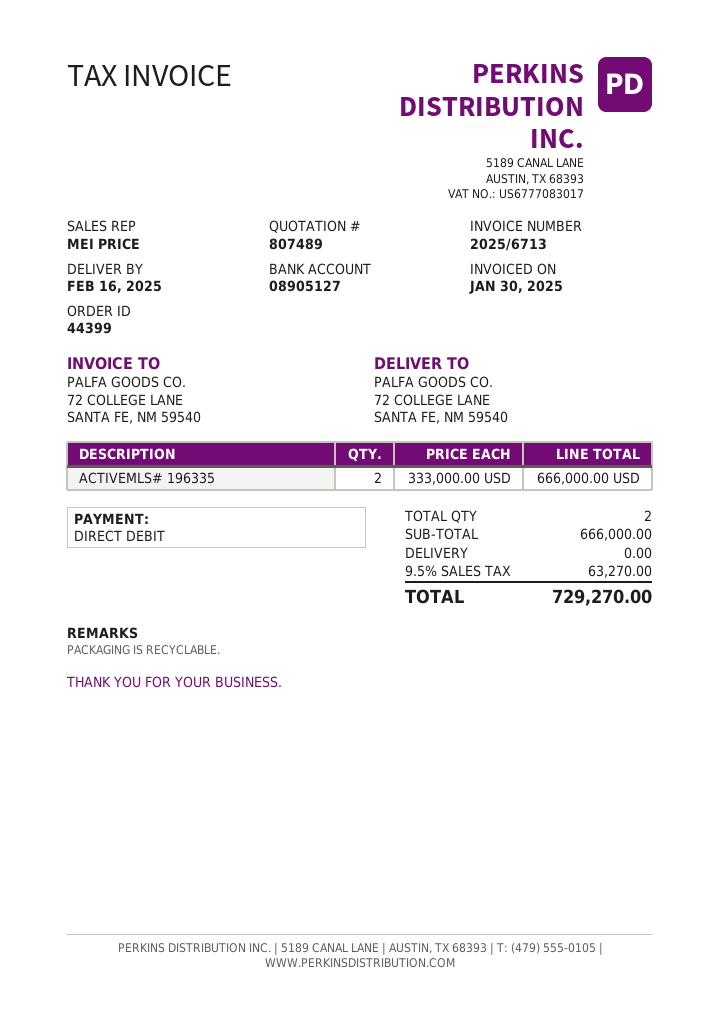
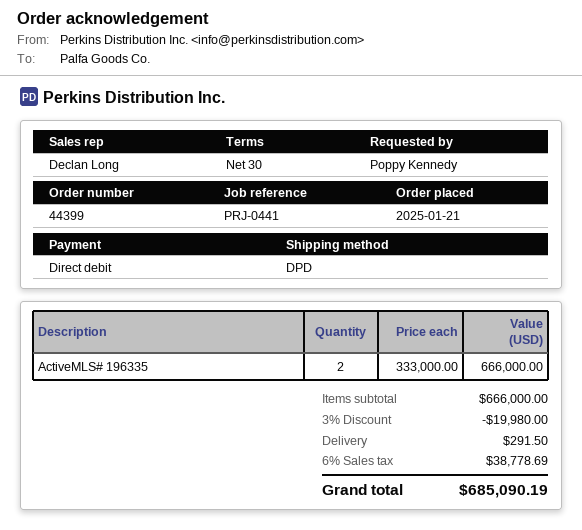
sales rep: MEI PRICE -> Declan Long
discount: none -> 3% = 19980.00
shipping: 0.00 -> 291.50
tax: 9.5% = 63270.00 -> 6% = 38778.69
total: 729270.00 -> 685090.19

